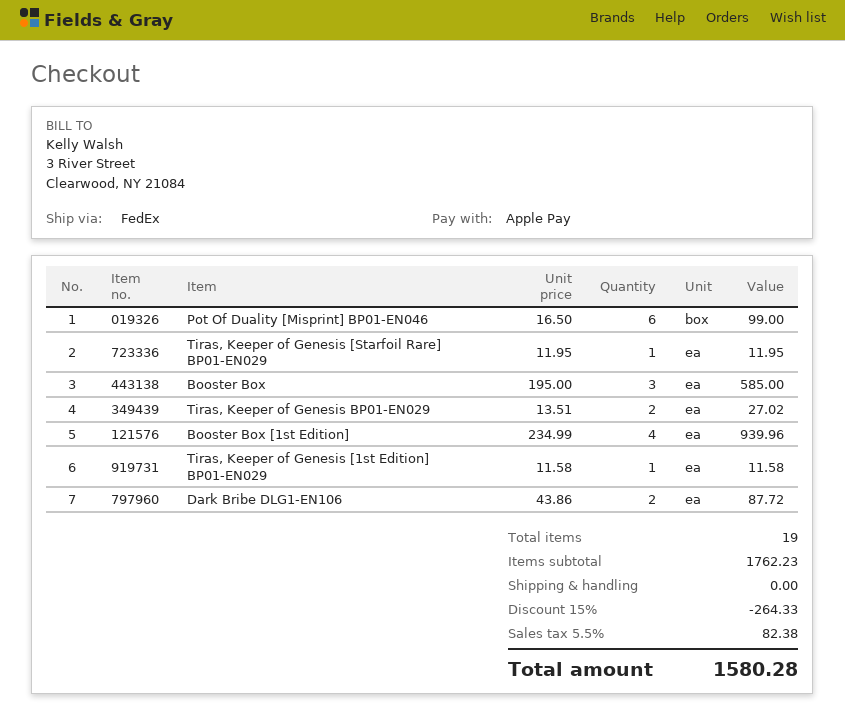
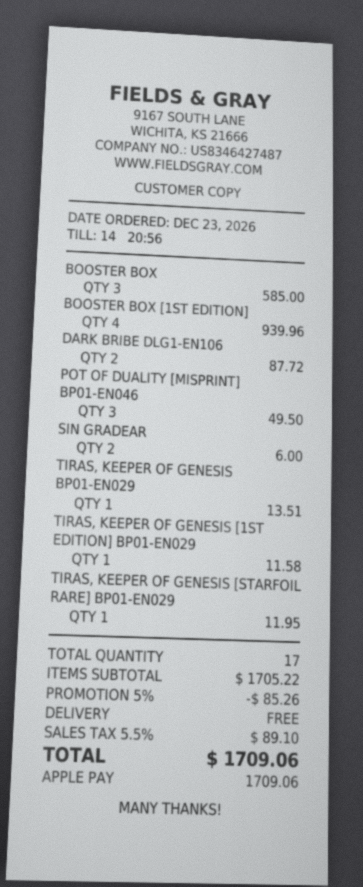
Pot Of Duality [Misprint] BP01-EN046: 6 for 99.00 -> 3 for 49.50
Tiras, Keeper of Genesis BP01-EN029: 2 for 27.02 -> 1 for 13.51
SIN GRADEAR: none -> 2 for 6.00
total quantity: 19 -> 17
subtotal: 1762.23 -> 1705.22
discount: 15% = 264.33 -> 5% = 85.26
tax: 5.5% = 82.38 -> 5.5% = 89.10
total: 1580.28 -> 1709.06

